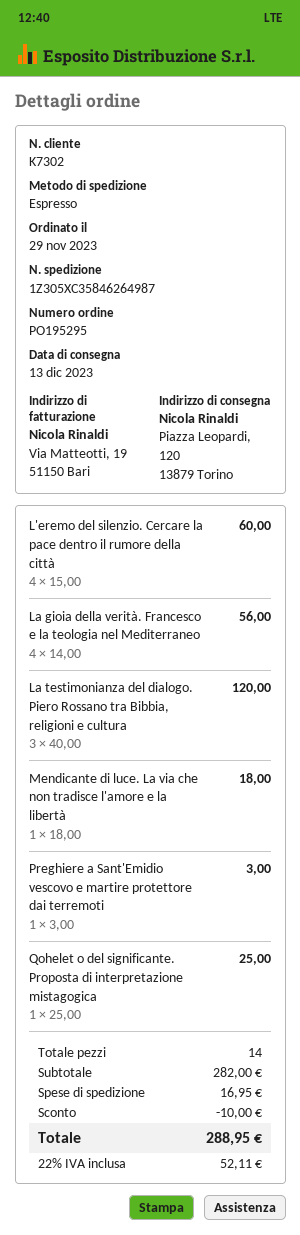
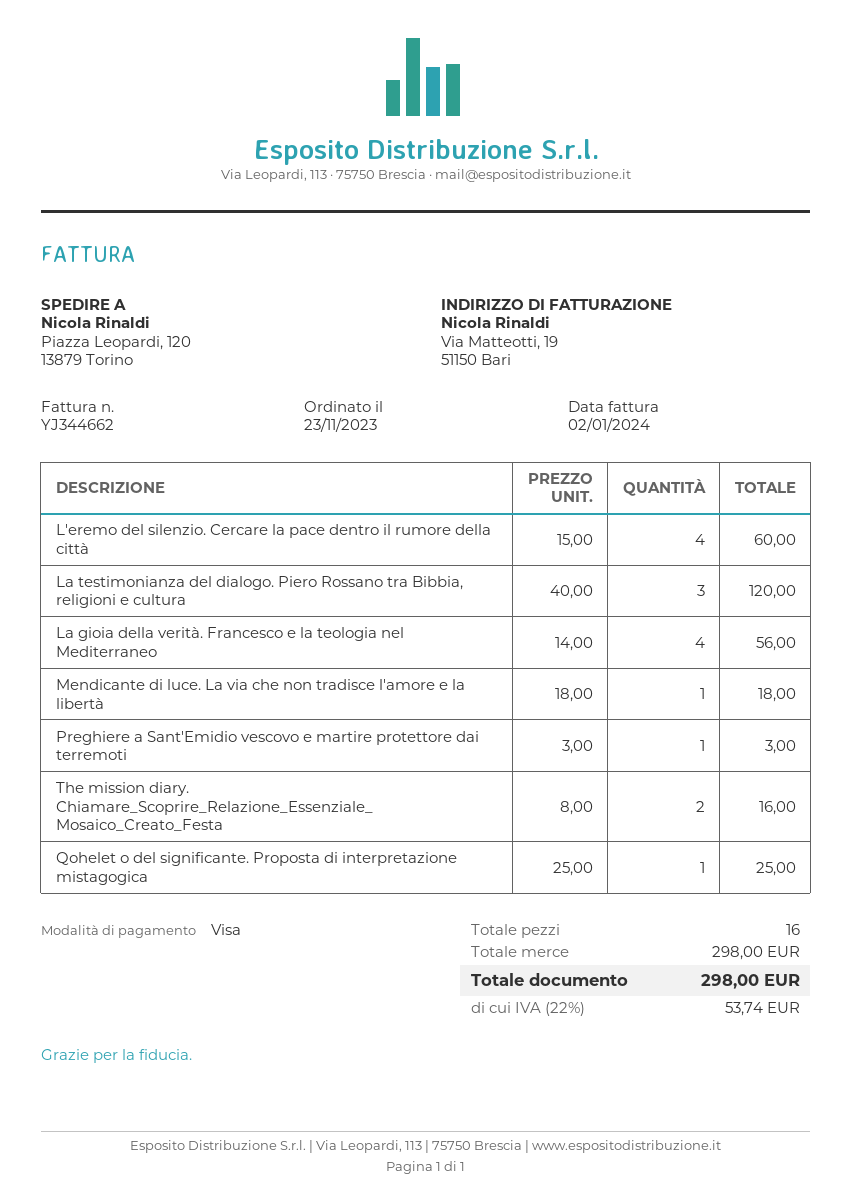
order date: 2023-11-29 -> 2023-11-23
The mission diary. Chiamare_Scoprire_Relazione_Essenziale_ Mosaico_Creato_Festa: none -> 2 x 8.00 = 16.00
total quantity: 14 -> 16
subtotal: 282.00 -> 298.00
discount: 10.00 -> none
shipping: 16.95 -> none
tax: 22% = 52.11 -> 22% = 53.74
total: 288.95 -> 298.00

